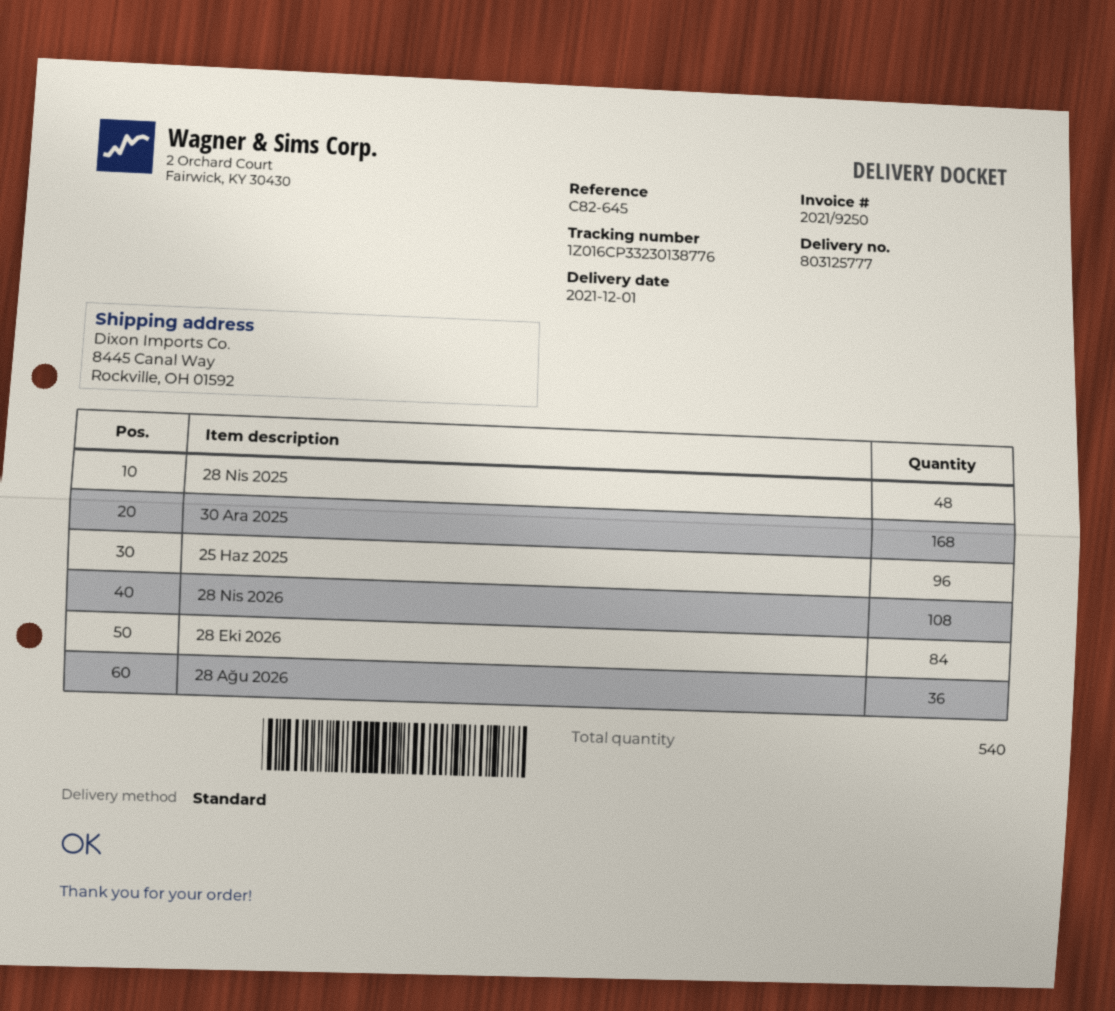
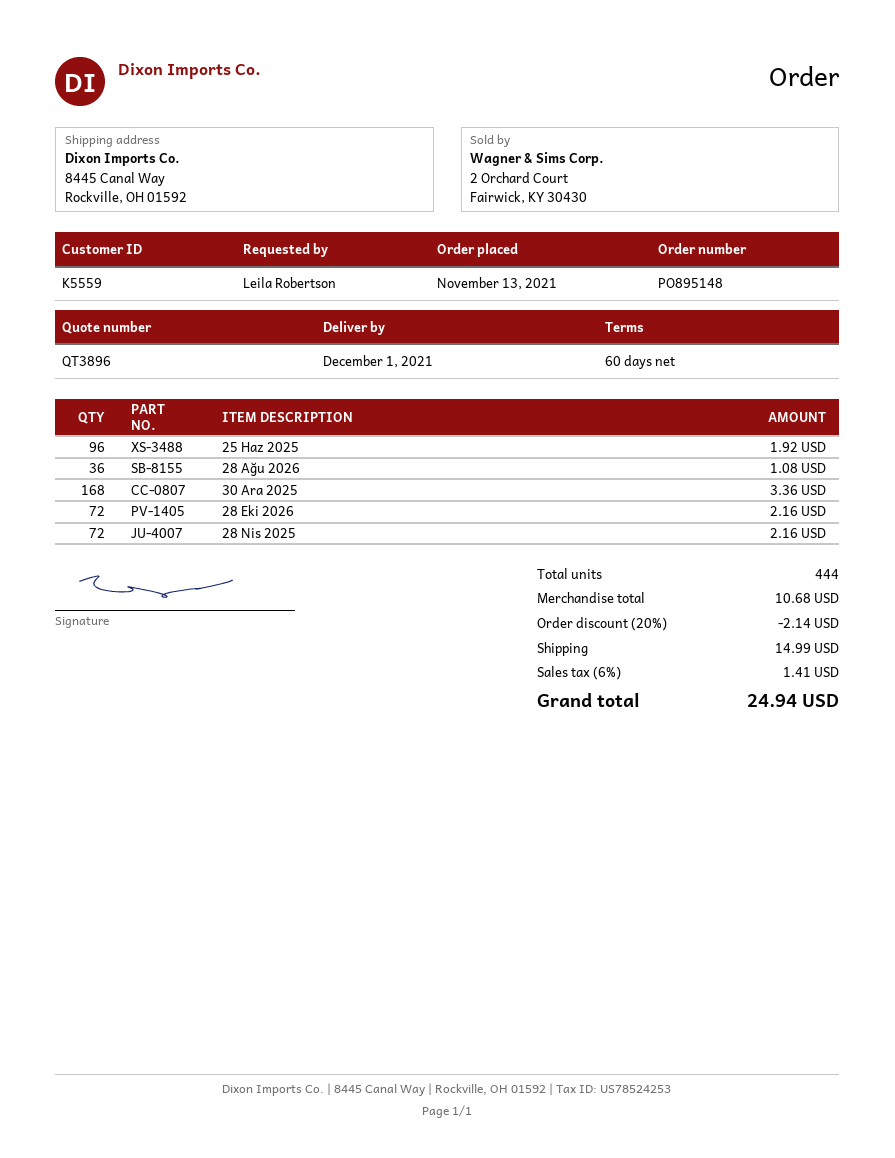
28 Nis 2025: 48 -> 72
28 Nis 2026: 108 -> none
28 Eki 2026: 84 -> 72
total quantity: 540 -> 444

